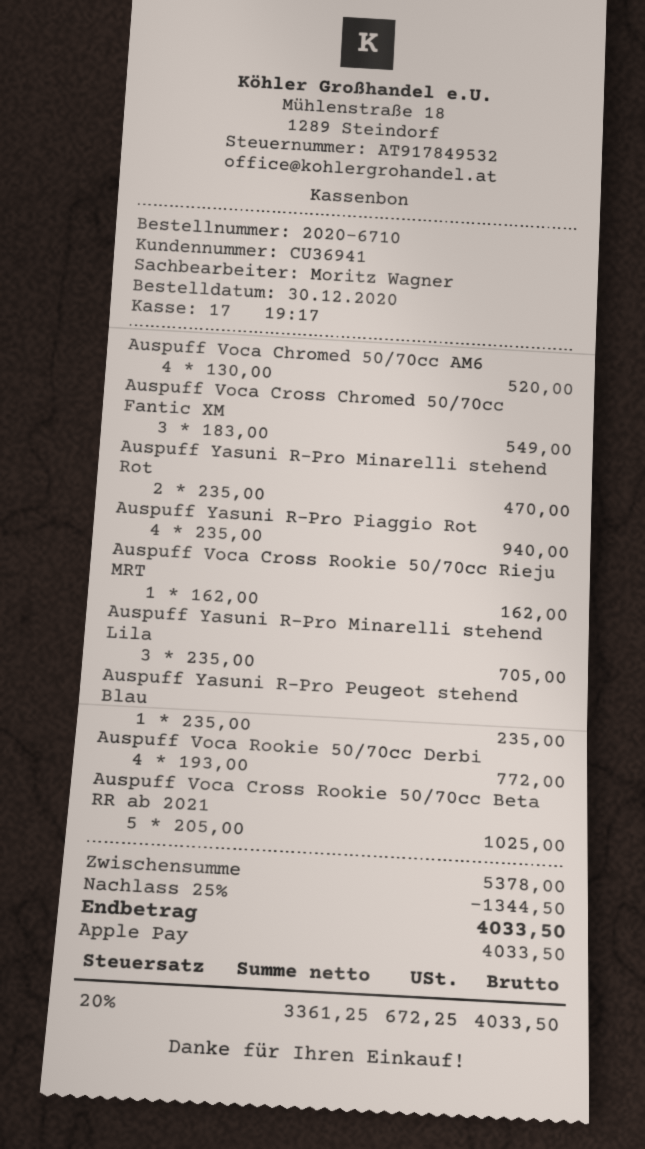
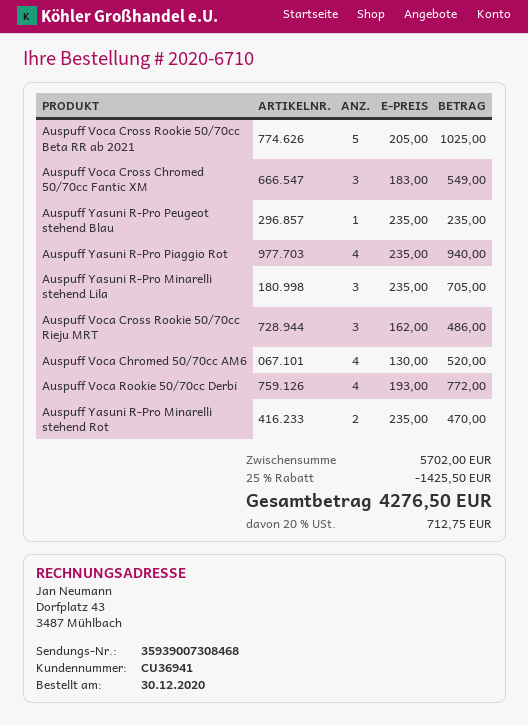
Auspuff Voca Cross Rookie 50/70cc Rieju MRT: 1 x 162.00 = 162.00 -> 3 x 162.00 = 486.00
subtotal: 5378.00 -> 5702.00
discount: 25% = 1344.50 -> 25% = 1425.50
tax: 20% = 672.25 -> 20% = 712.75
total: 4033.50 -> 4276.50

